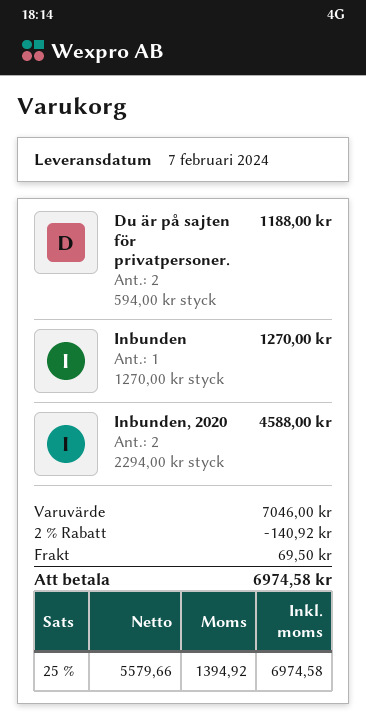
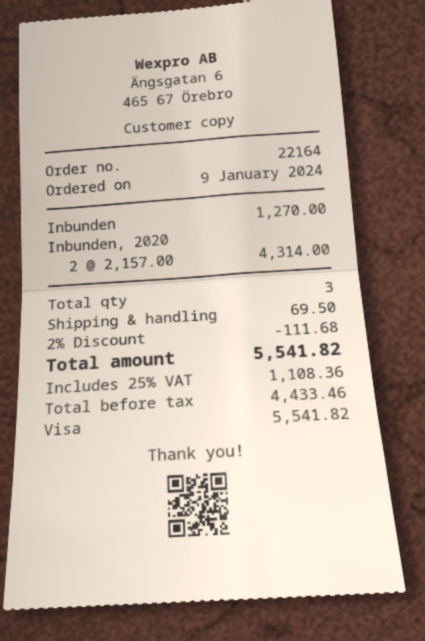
Du är på sajten för privatpersoner.: 2 x 594.00 = 1188.00 -> none
Inbunden, 2020: 2 x 2294.00 = 4588.00 -> 2 x 2157.00 = 4314.00
discount: 2% = 140.92 -> 2% = 111.68
net: 5579.66 -> 4433.46
tax: 25% = 1394.92 -> 25% = 1108.36
total: 6974.58 -> 5541.82

